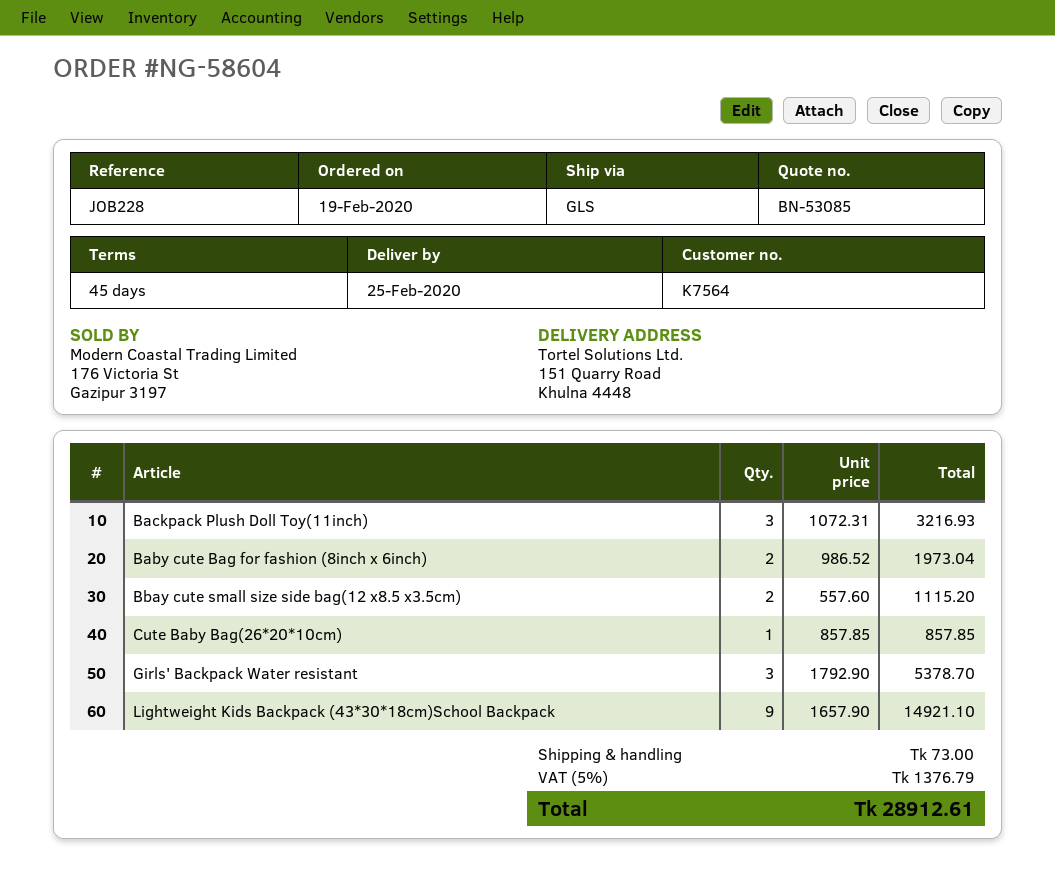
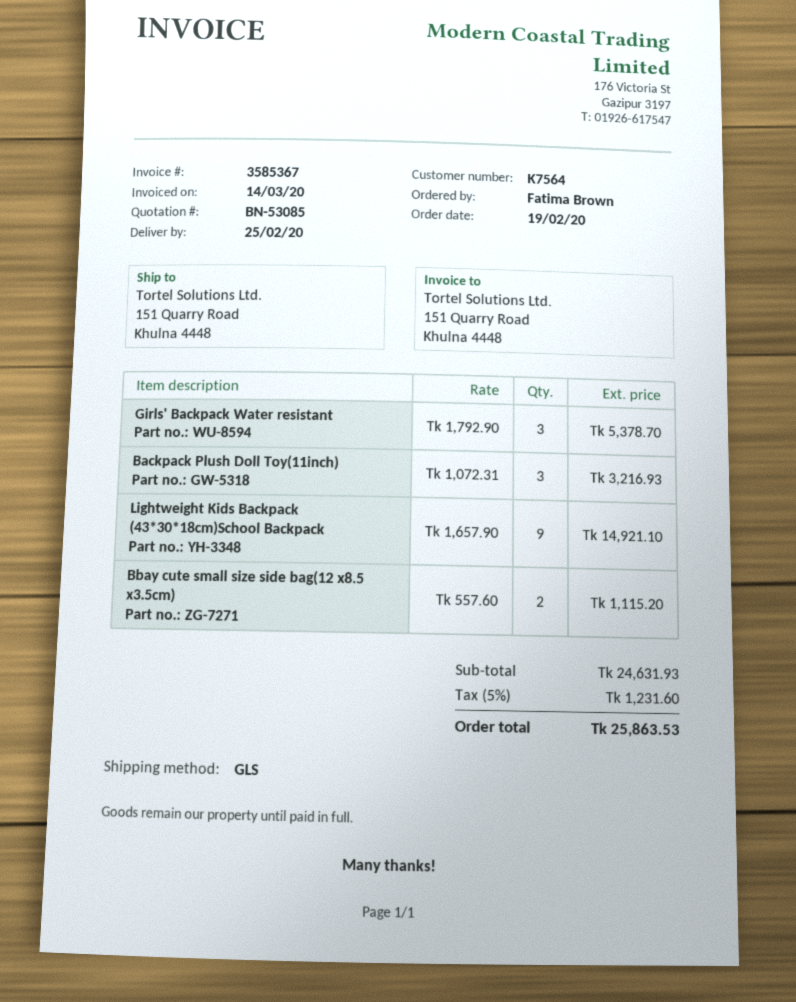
Baby cute Bag for fashion (8inch x 6inch): 2 x 986.52 = 1973.04 -> none
Cute Baby Bag(26*20*10cm): 1 x 857.85 = 857.85 -> none
shipping: 73.00 -> none
tax: 5% = 1376.79 -> 5% = 1231.60
total: 28912.61 -> 25863.53

